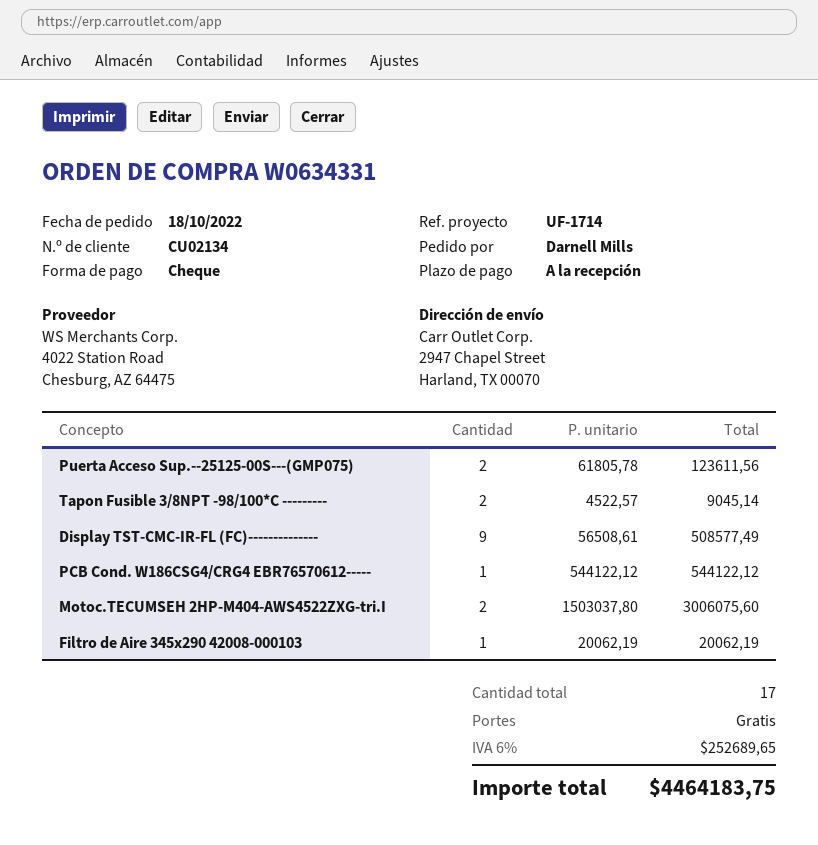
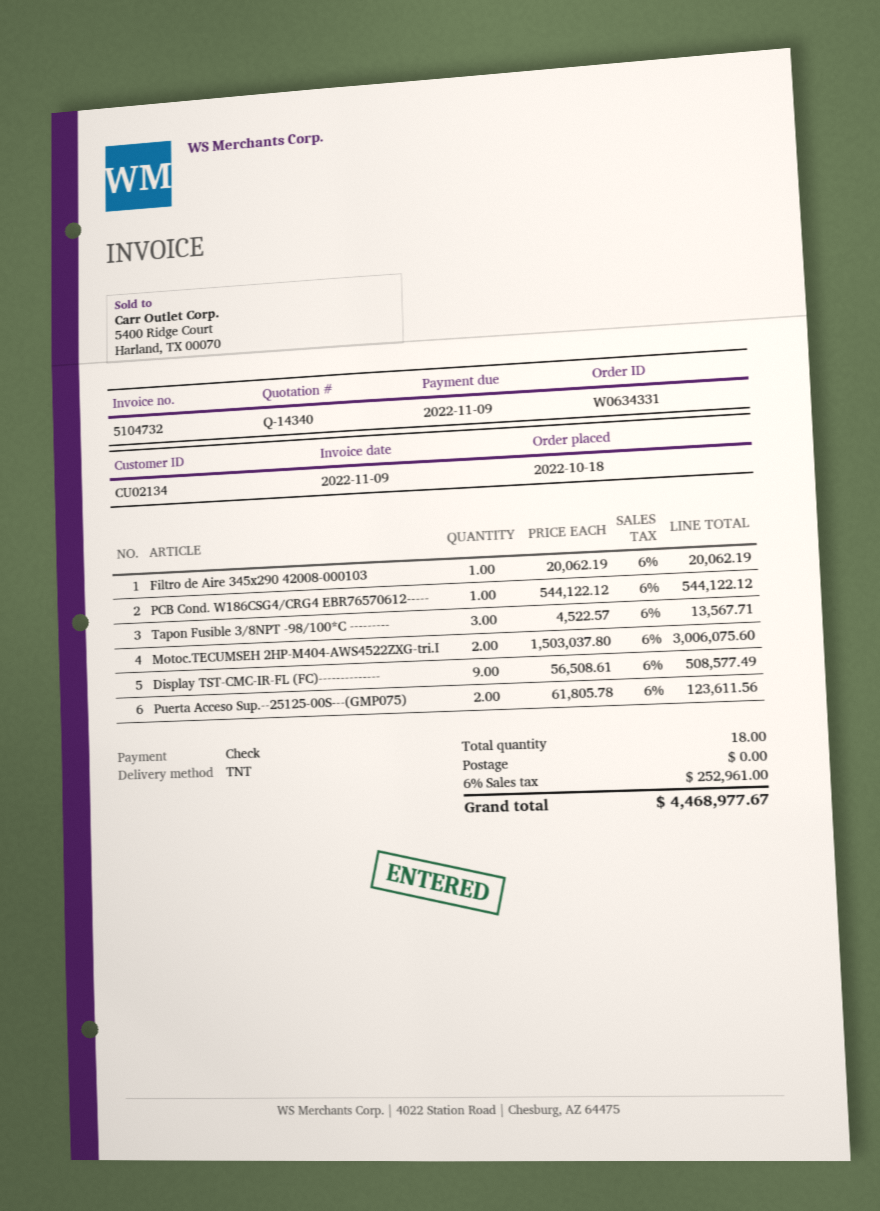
Tapon Fusible 3/8NPT -98/100*C ---------: 2 x 4522.57 = 9045.14 -> 3 x 4522.57 = 13567.71
total quantity: 17 -> 18
tax: 6% = 252689.65 -> 6% = 252961.00
total: 4464183.75 -> 4468977.67

